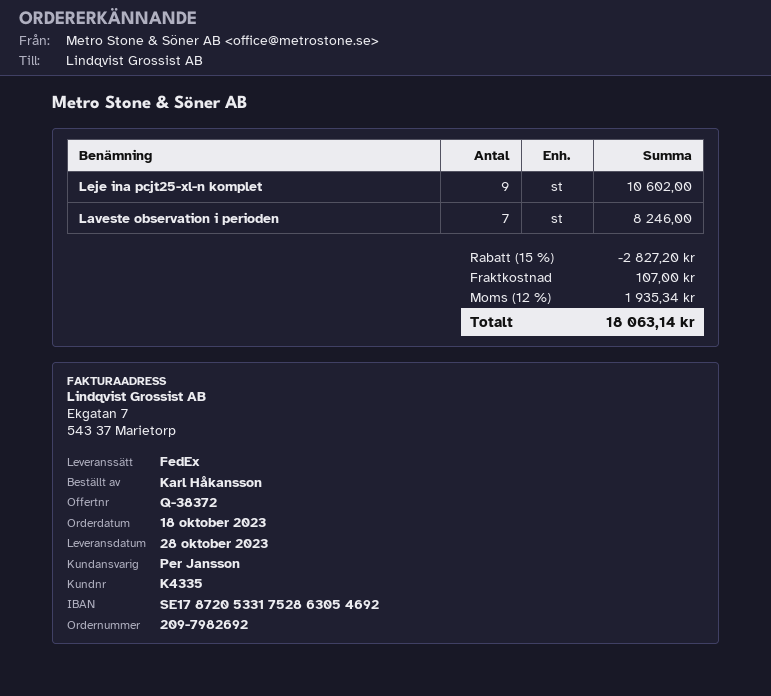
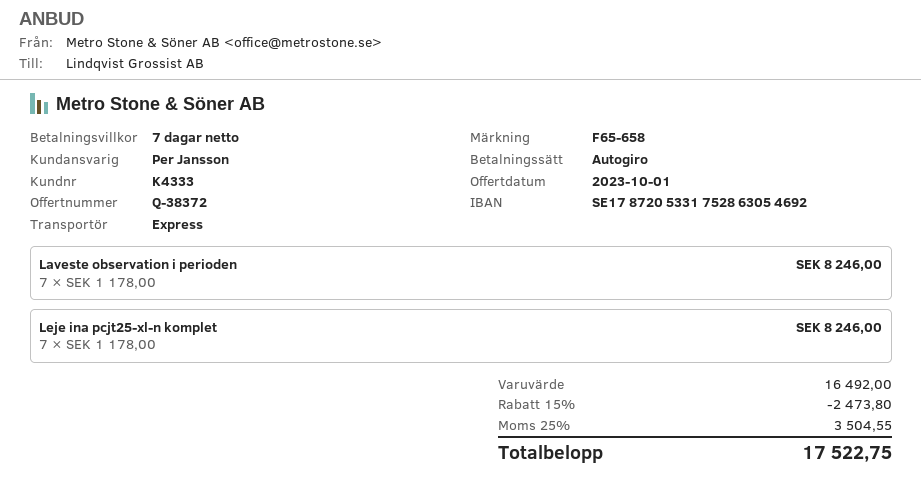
customer number: K4335 -> K4333
shipping method: FedEx -> express
Leje ina pcjt25-xl-n komplet: 9 for 10602.00 -> 7 for 8246.00
discount: 15% = 2827.20 -> 15% = 2473.80
shipping: 107.00 -> none
tax: 12% = 1935.34 -> 25% = 3504.55
total: 18063.14 -> 17522.75

